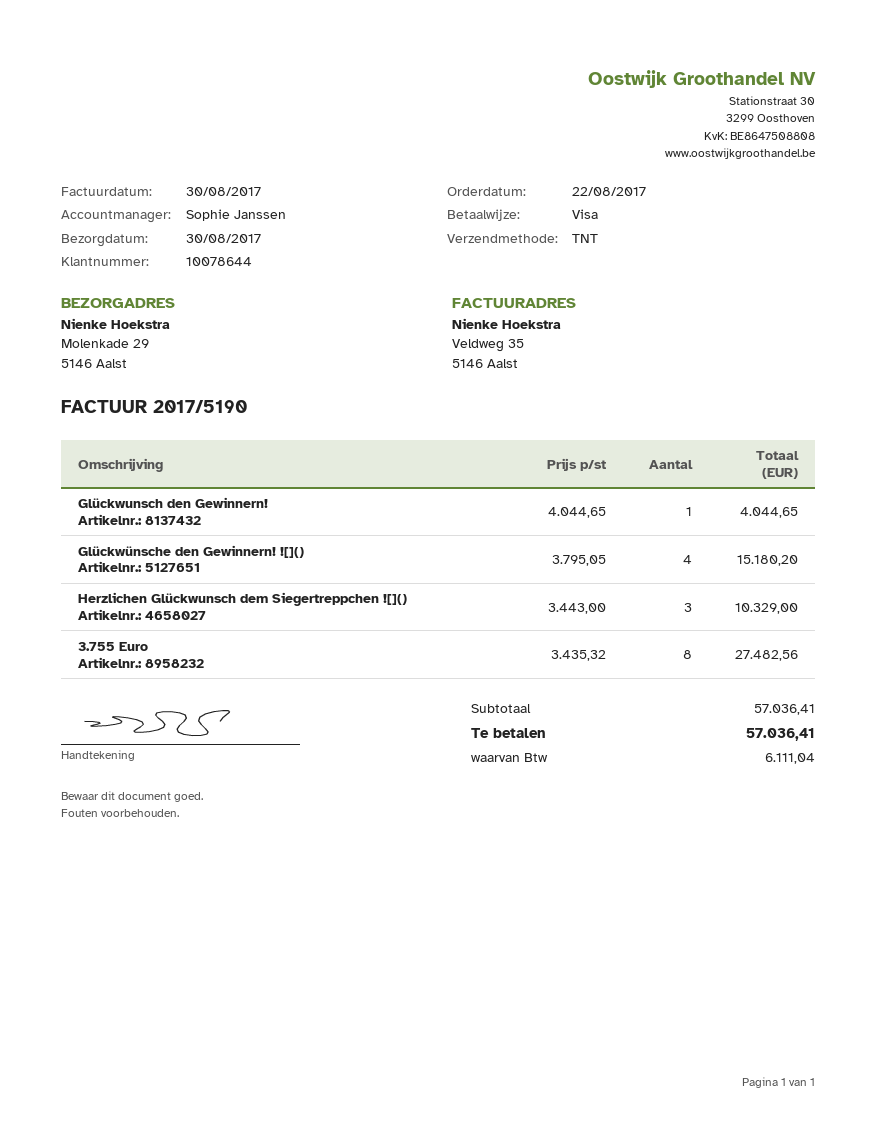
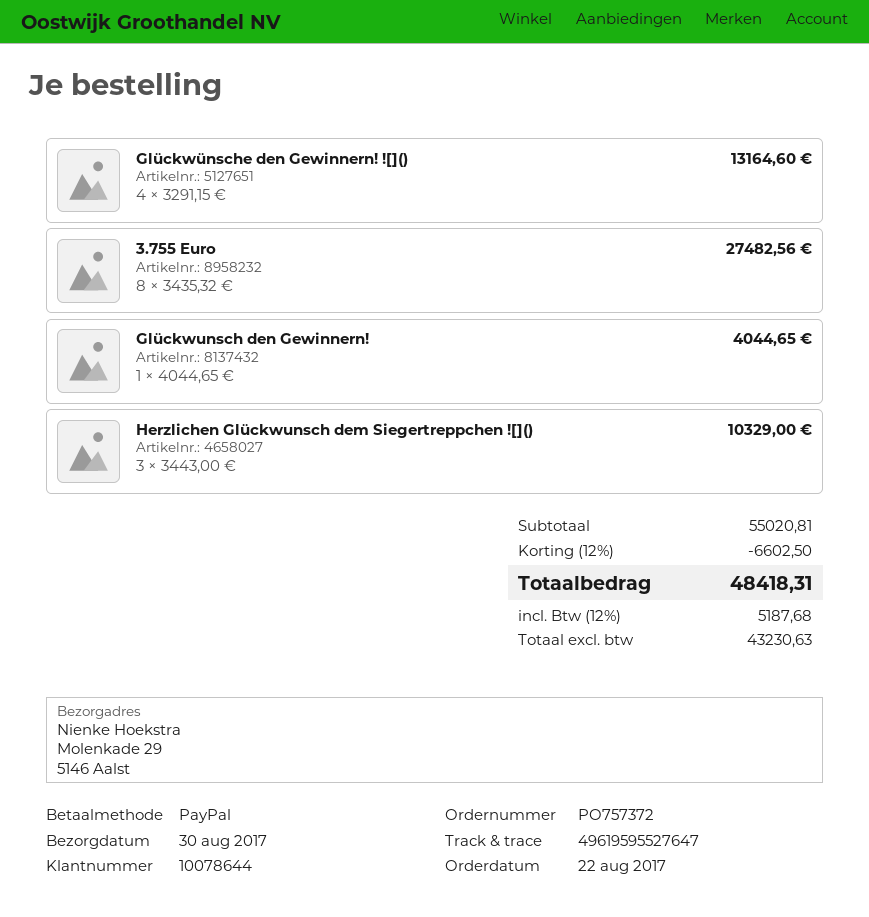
payment method: Visa -> PayPal
Glückwünsche den Gewinnern! ![](): 4 x 3795.05 = 15180.20 -> 4 x 3291.15 = 13164.60
subtotal: 57036.41 -> 55020.81
discount: none -> 12% = 6602.50
tax: 6111.04 -> 5187.68
total: 57036.41 -> 48418.31

